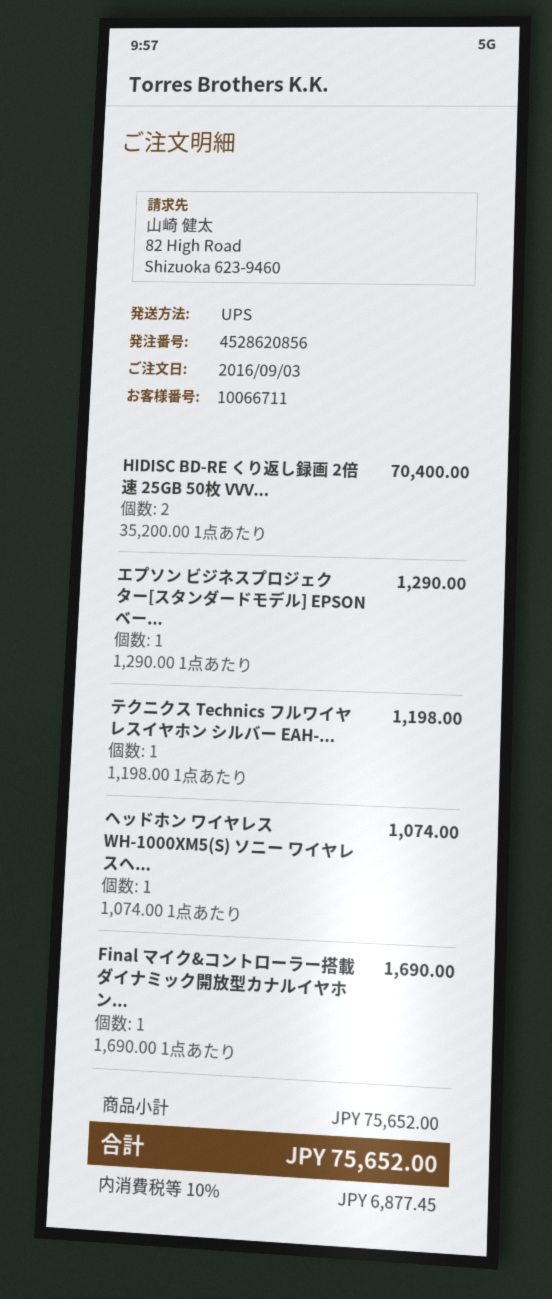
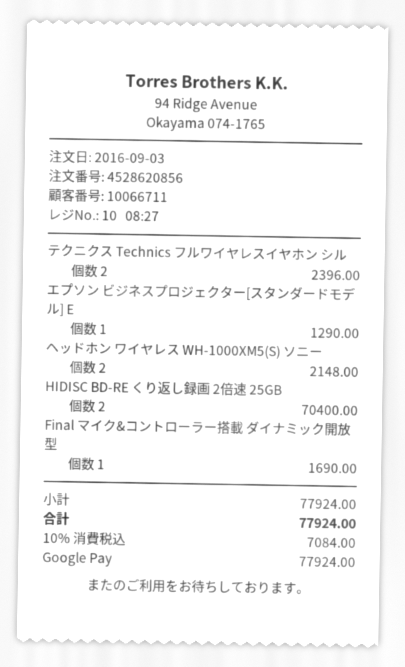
テクニクス Technics フルワイヤレスイヤホン シルバー EAH-...: 1 for 1198.00 -> 2 for 2396.00
ヘッドホン ワイヤレス WH-1000XM5(S) ソニー ワイヤレスヘ...: 1 for 1074.00 -> 2 for 2148.00
subtotal: 75652.00 -> 77924.00
tax: 10% = 6877.45 -> 10% = 7084.00
total: 75652.00 -> 77924.00

